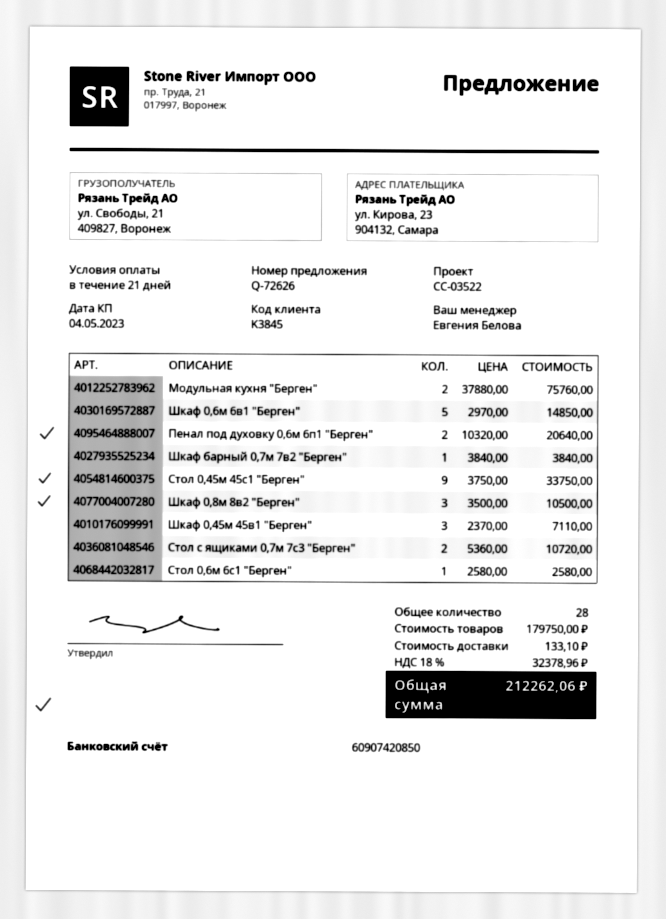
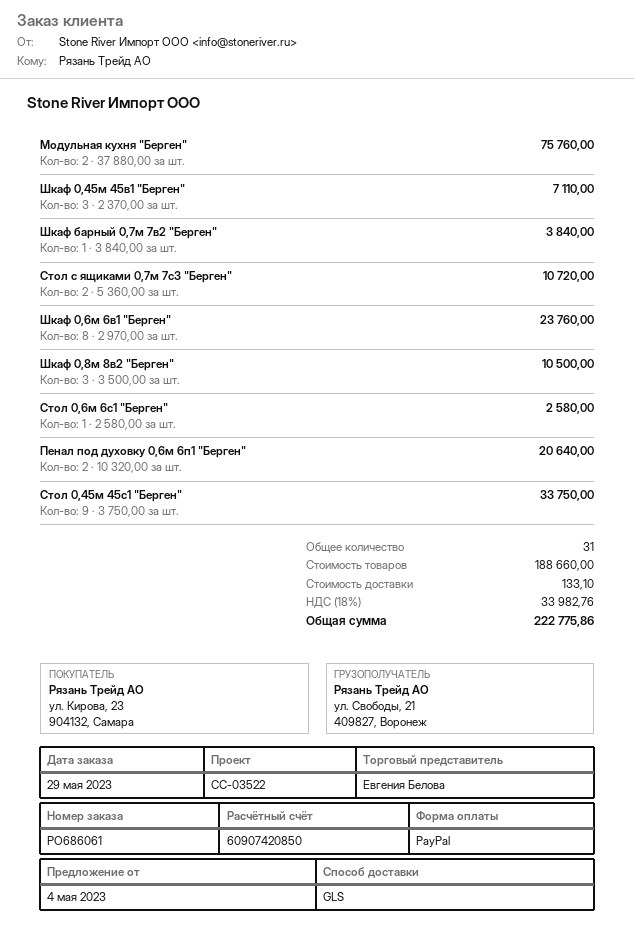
Шкаф 0,6м 6в1 "Берген": 5 x 2970.00 = 14850.00 -> 8 x 2970.00 = 23760.00
total quantity: 28 -> 31
subtotal: 179750.00 -> 188660.00
tax: 18% = 32378.96 -> 18% = 33982.76
total: 212262.06 -> 222775.86

